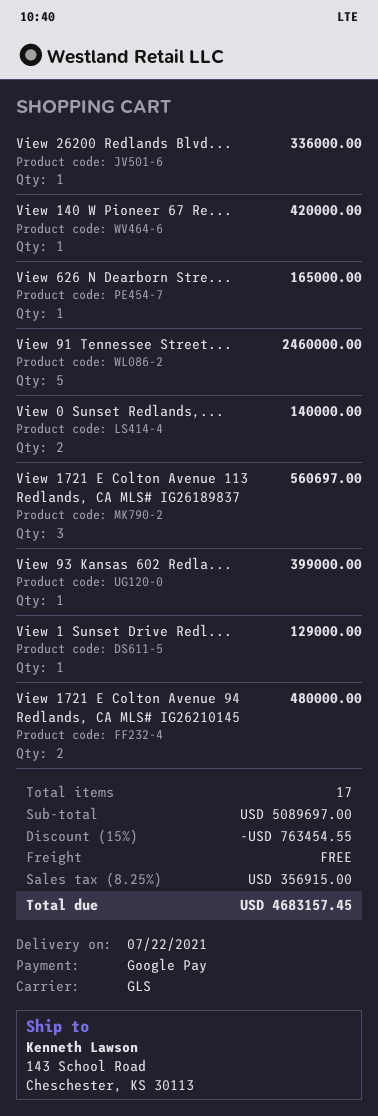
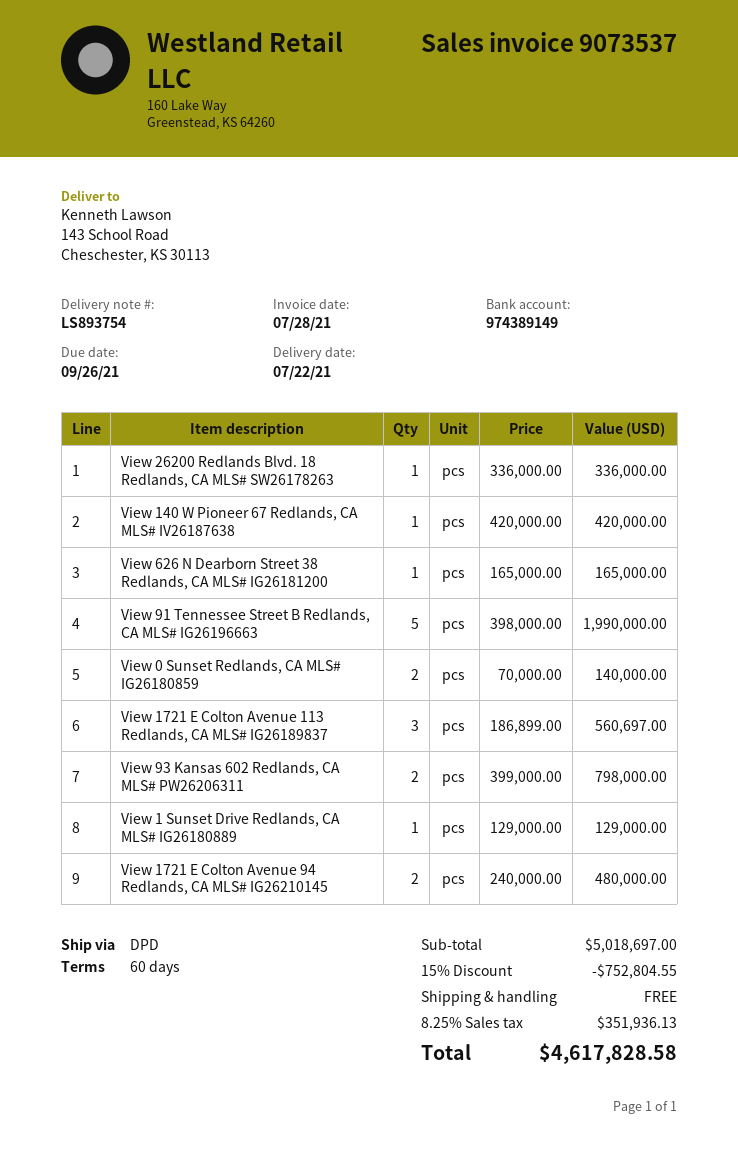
shipping method: GLS -> DPD
View 91 Tennessee Street...: 5 for 2460000.00 -> 5 for 1990000.00
View 93 Kansas 602 Redla...: 1 for 399000.00 -> 2 for 798000.00
subtotal: 5089697.00 -> 5018697.00
discount: 15% = 763454.55 -> 15% = 752804.55
tax: 8.25% = 356915.00 -> 8.25% = 351936.13
total: 4683157.45 -> 4617828.58

